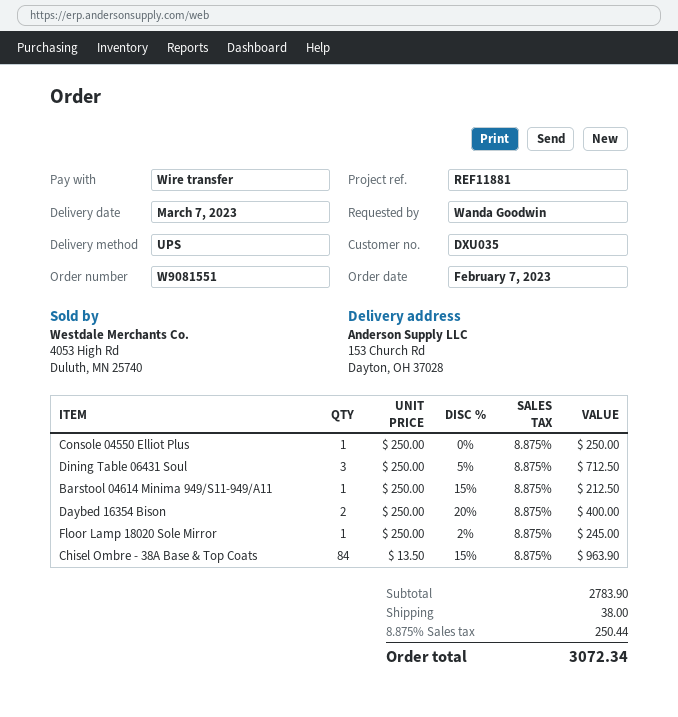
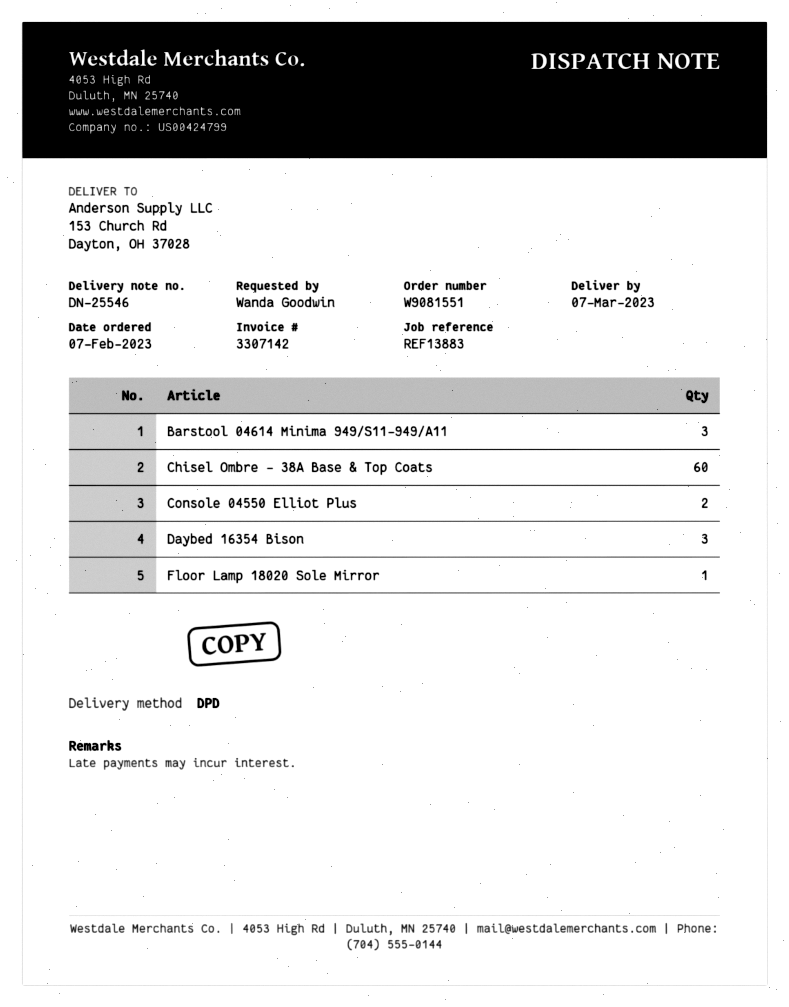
reference: REF11881 -> REF13883
shipping method: UPS -> DPD
Console 04550 Elliot Plus: 1 -> 2
Dining Table 06431 Soul: 3 -> none
Barstool 04614 Minima 949/S11-949/A11: 1 -> 3
Daybed 16354 Bison: 2 -> 3
Chisel Ombre - 38A Base & Top Coats: 84 -> 60

